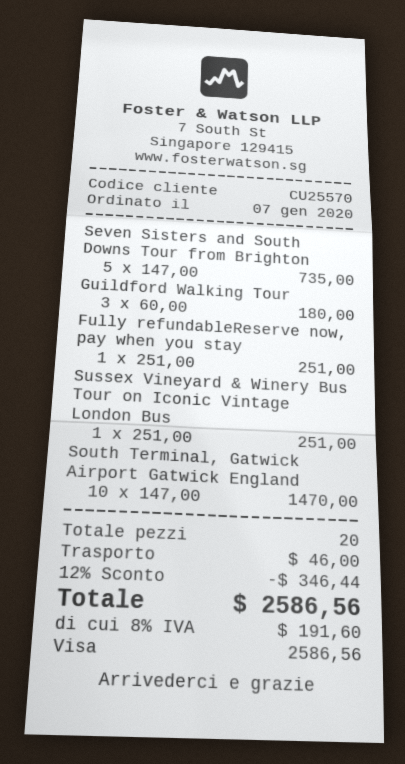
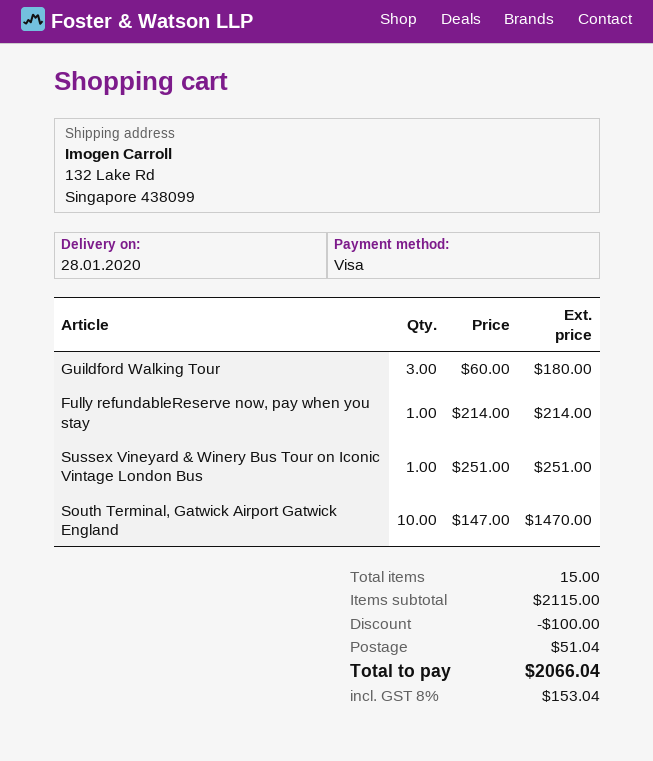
Seven Sisters and South Downs Tour from Brighton: 5 x 147.00 = 735.00 -> none
Fully refundableReserve now, pay when you stay: 1 x 251.00 = 251.00 -> 1 x 214.00 = 214.00
total quantity: 20 -> 15
discount: 346.44 -> 100.00
shipping: 46.00 -> 51.04
tax: 8% = 191.60 -> 8% = 153.04
total: 2586.56 -> 2066.04

